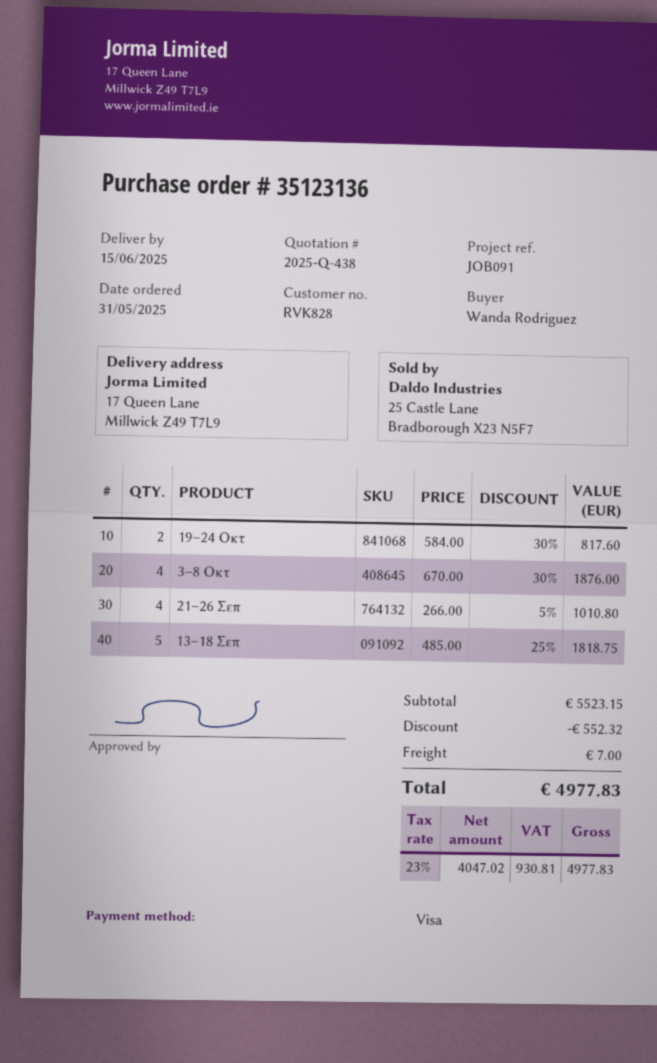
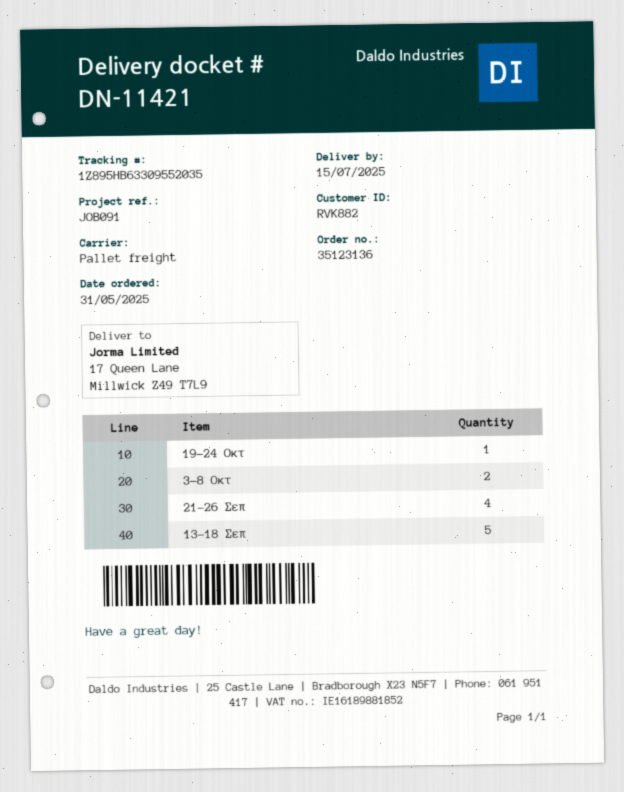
delivery date: 2025-06-15 -> 2025-07-15
customer number: RVK828 -> RVK882
19–24 Οκτ: 2 -> 1
3–8 Οκτ: 4 -> 2

